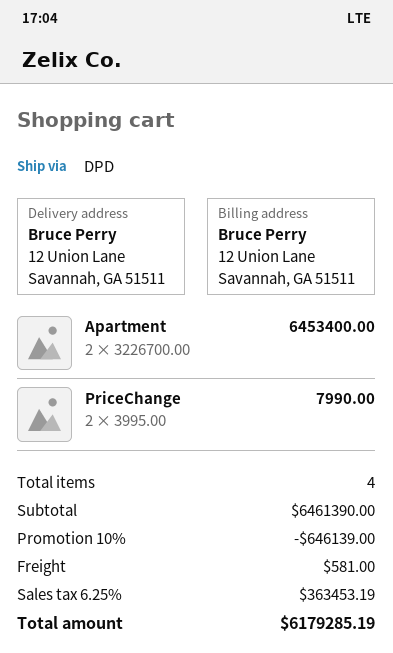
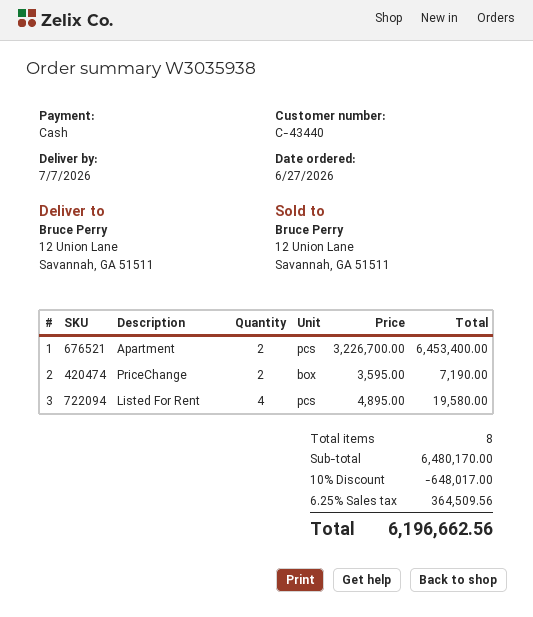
PriceChange: 2 x 3995.00 = 7990.00 -> 2 x 3595.00 = 7190.00
Listed For Rent: none -> 4 x 4895.00 = 19580.00
total quantity: 4 -> 8
subtotal: 6461390.00 -> 6480170.00
discount: 10% = 646139.00 -> 10% = 648017.00
shipping: 581.00 -> none
tax: 6.25% = 363453.19 -> 6.25% = 364509.56
total: 6179285.19 -> 6196662.56

